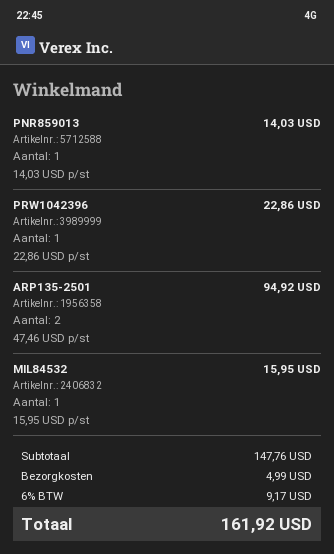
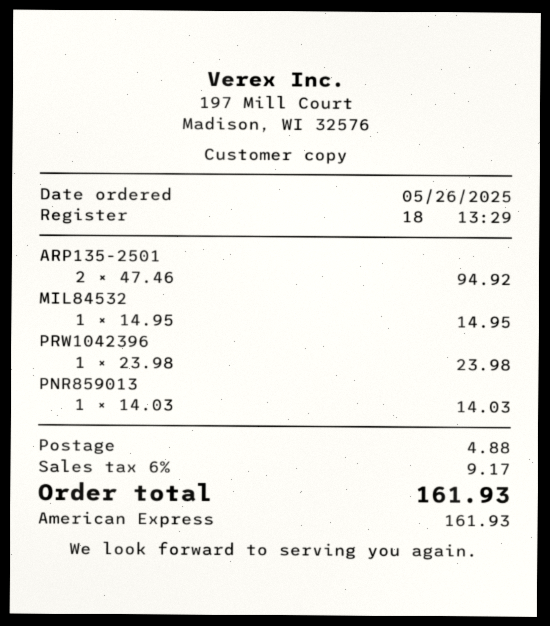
PRW1042396: 1 x 22.86 = 22.86 -> 1 x 23.98 = 23.98
MIL84532: 1 x 15.95 = 15.95 -> 1 x 14.95 = 14.95
shipping: 4.99 -> 4.88
total: 161.92 -> 161.93

